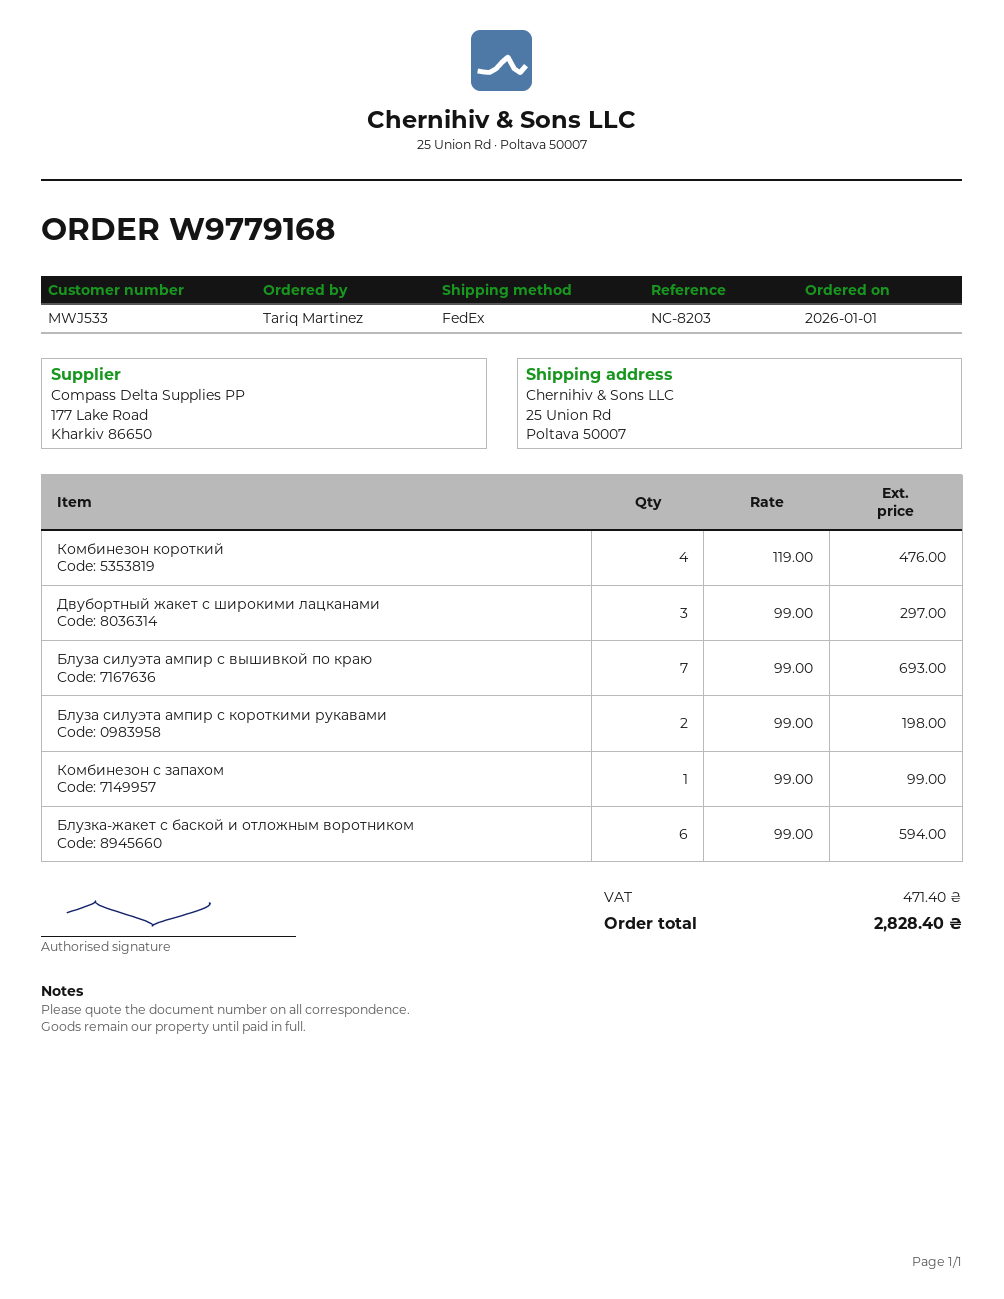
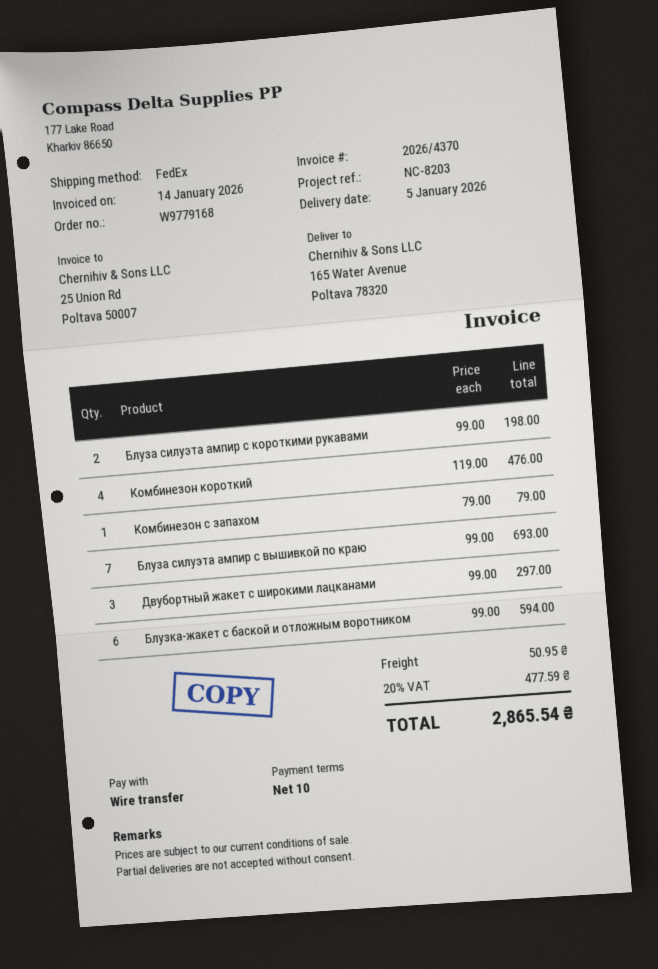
ship to: 25 Union Rd, Poltava 50007 -> 165 Water Avenue, Poltava 78320
Комбинезон с запахом: 1 x 99.00 = 99.00 -> 1 x 79.00 = 79.00
shipping: none -> 50.95
tax: 471.40 -> 477.59
total: 2828.40 -> 2865.54

